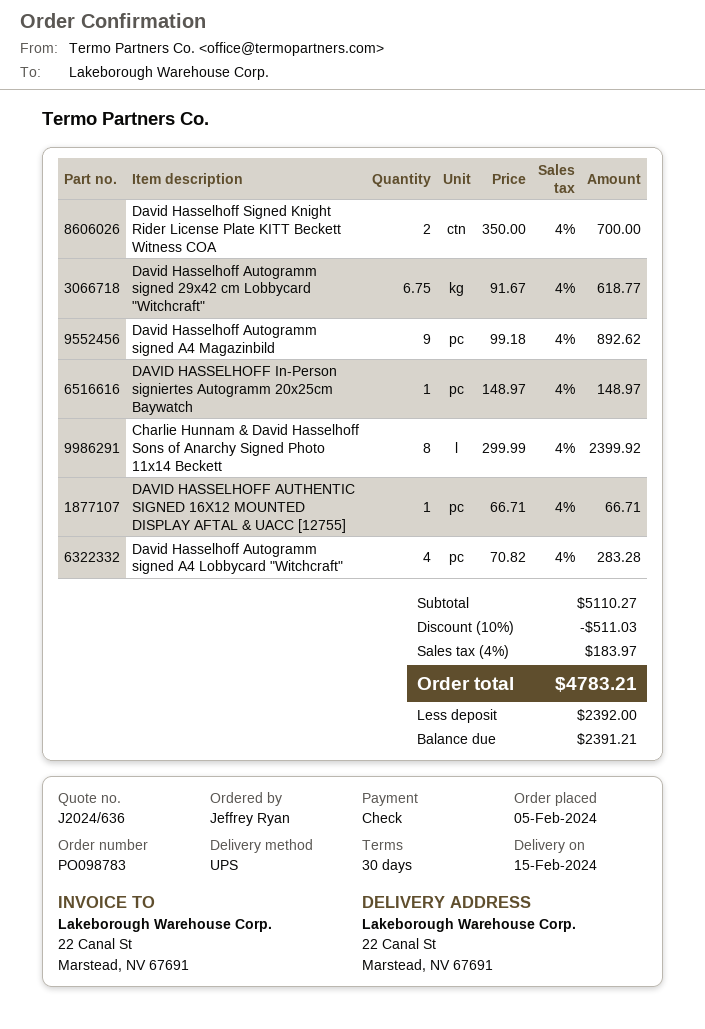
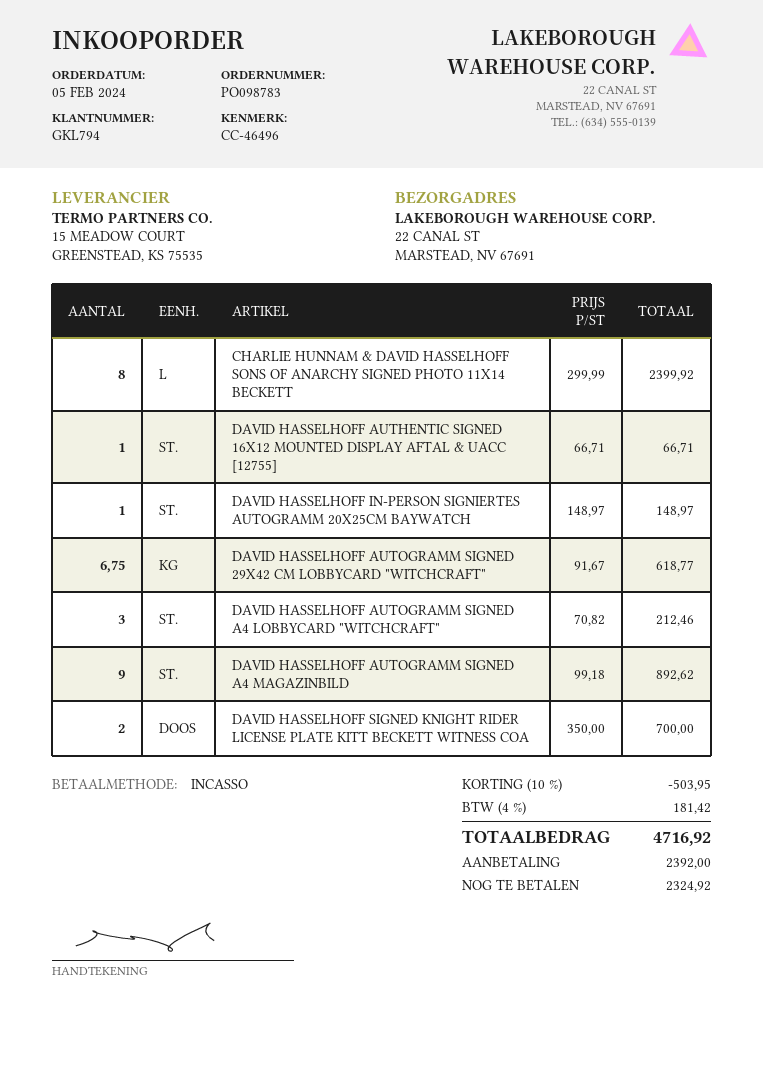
payment method: cheque -> direct debit
David Hasselhoff Autogramm signed A4 Lobbycard "Witchcraft": 4 x 70.82 = 283.28 -> 3 x 70.82 = 212.46
discount: 10% = 511.03 -> 10% = 503.95
tax: 4% = 183.97 -> 4% = 181.42
total: 4783.21 -> 4716.92
balance: 2391.21 -> 2324.92

